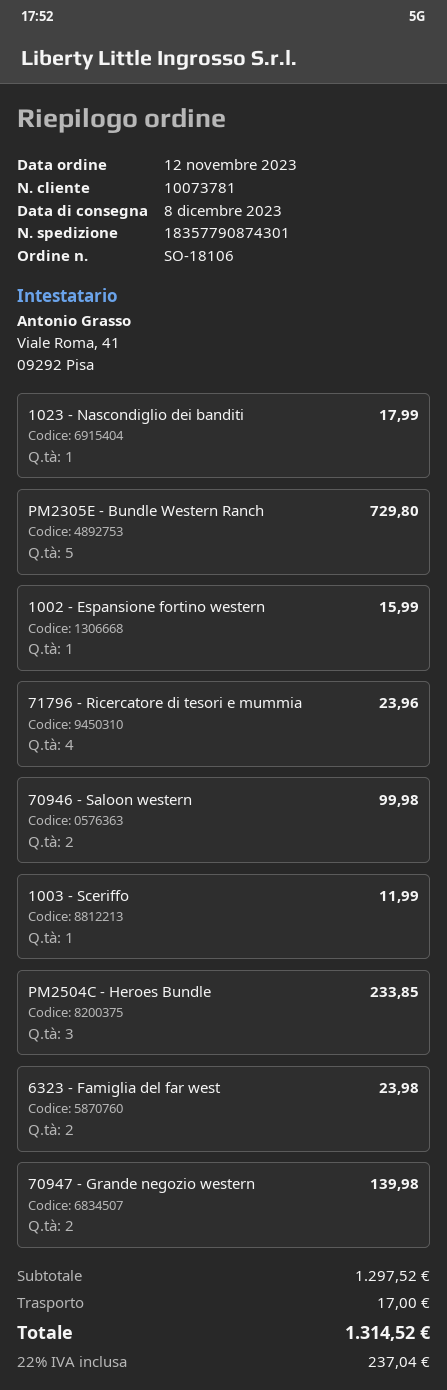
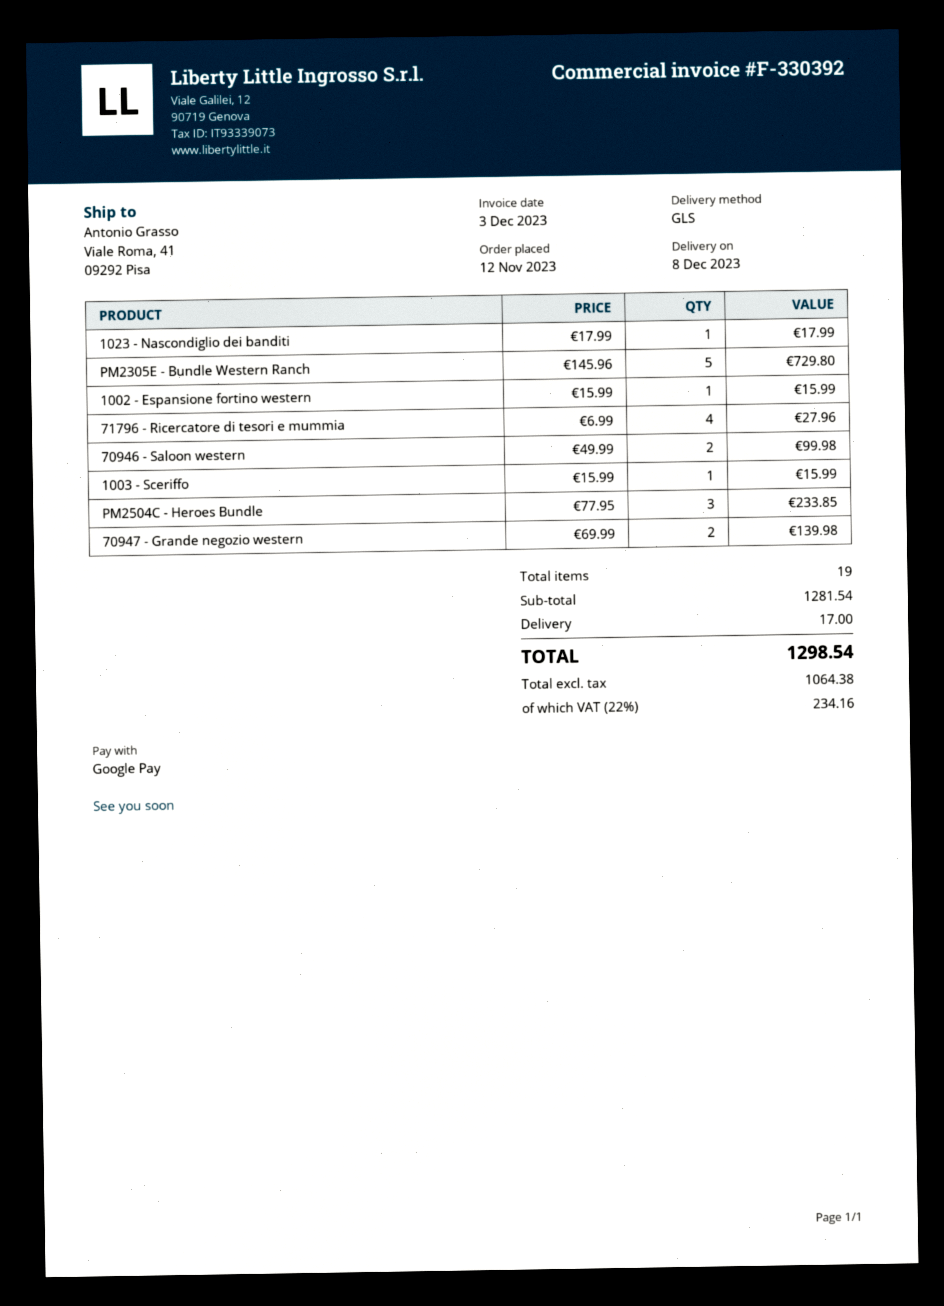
71796 - Ricercatore di tesori e mummia: 4 for 23.96 -> 4 for 27.96
1003 - Sceriffo: 1 for 11.99 -> 1 for 15.99
6323 - Famiglia del far west: 2 for 23.98 -> none
subtotal: 1297.52 -> 1281.54
tax: 22% = 237.04 -> 22% = 234.16
total: 1314.52 -> 1298.54

